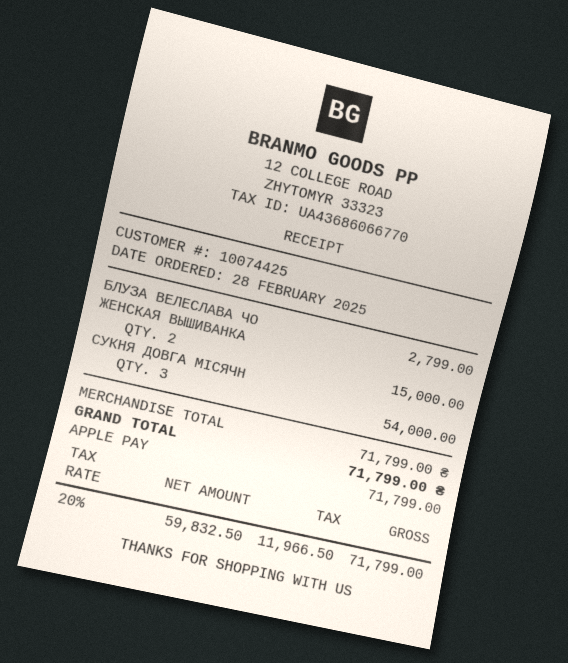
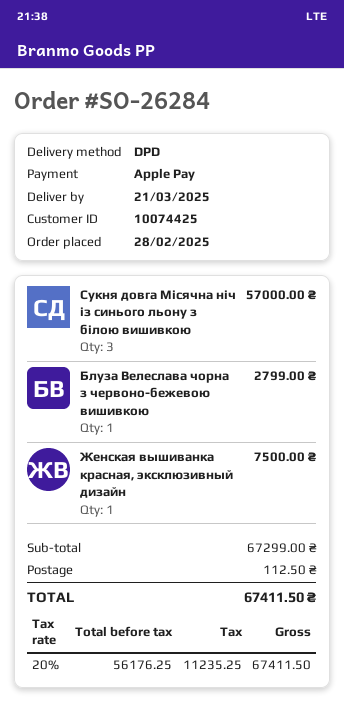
ЖЕНСКАЯ ВЫШИВАНКА: 2 for 15000.00 -> 1 for 7500.00
СУКНЯ ДОВГА МІСЯЧН: 3 for 54000.00 -> 3 for 57000.00
subtotal: 71799.00 -> 67299.00
shipping: none -> 112.50
net: 59832.50 -> 56176.25
tax: 20% = 11966.50 -> 20% = 11235.25
total: 71799.00 -> 67411.50

